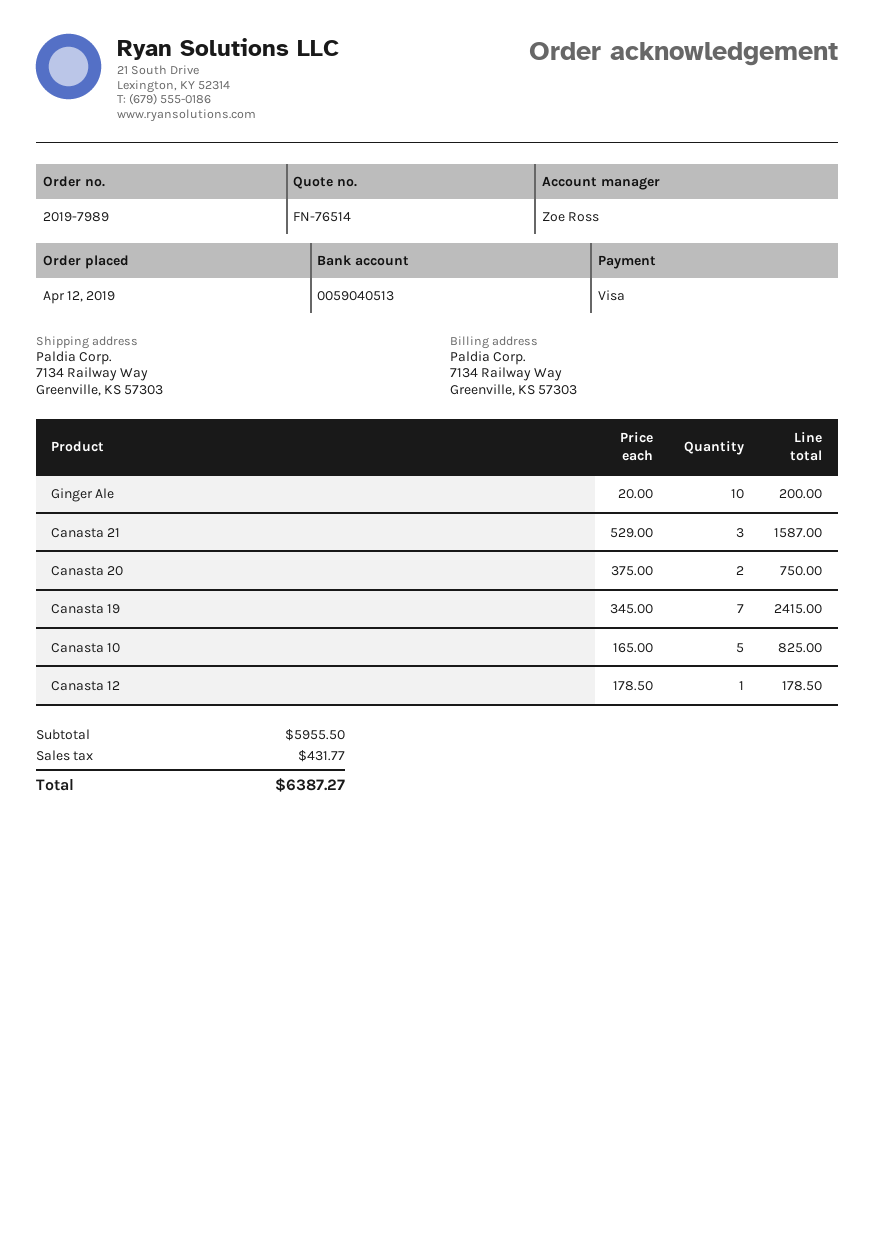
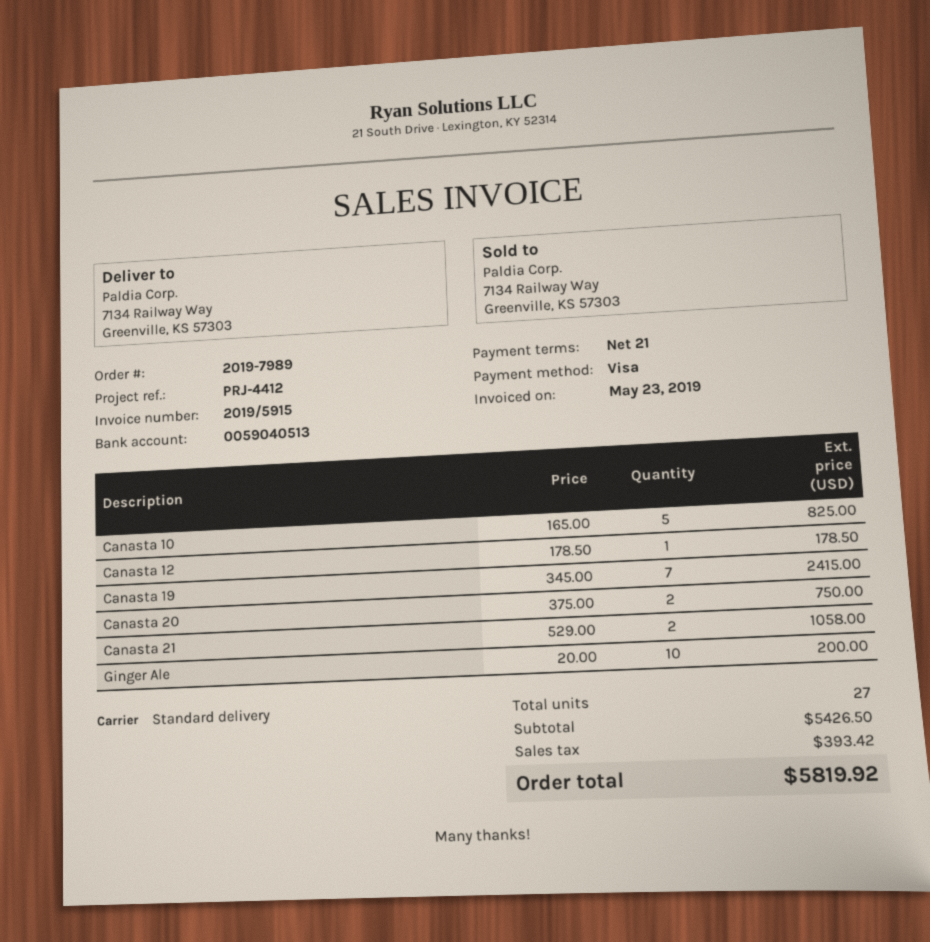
Canasta 21: 3 x 529.00 = 1587.00 -> 2 x 529.00 = 1058.00
subtotal: 5955.50 -> 5426.50
tax: 431.77 -> 393.42
total: 6387.27 -> 5819.92

